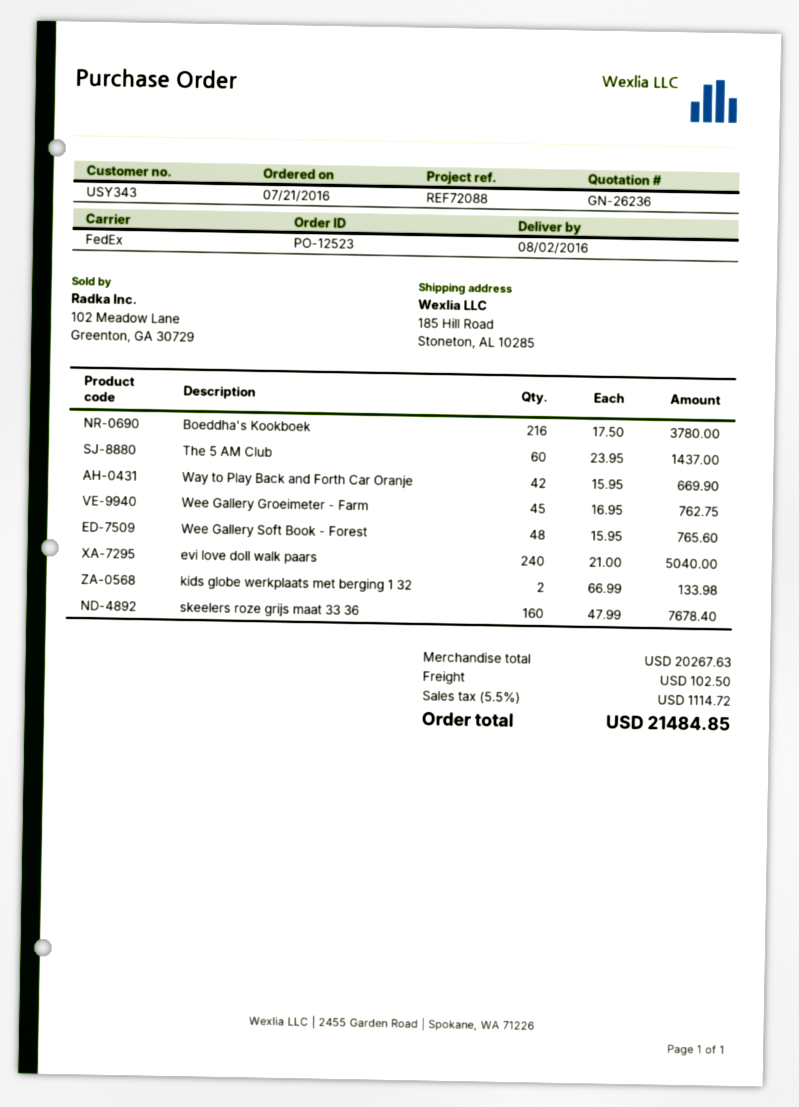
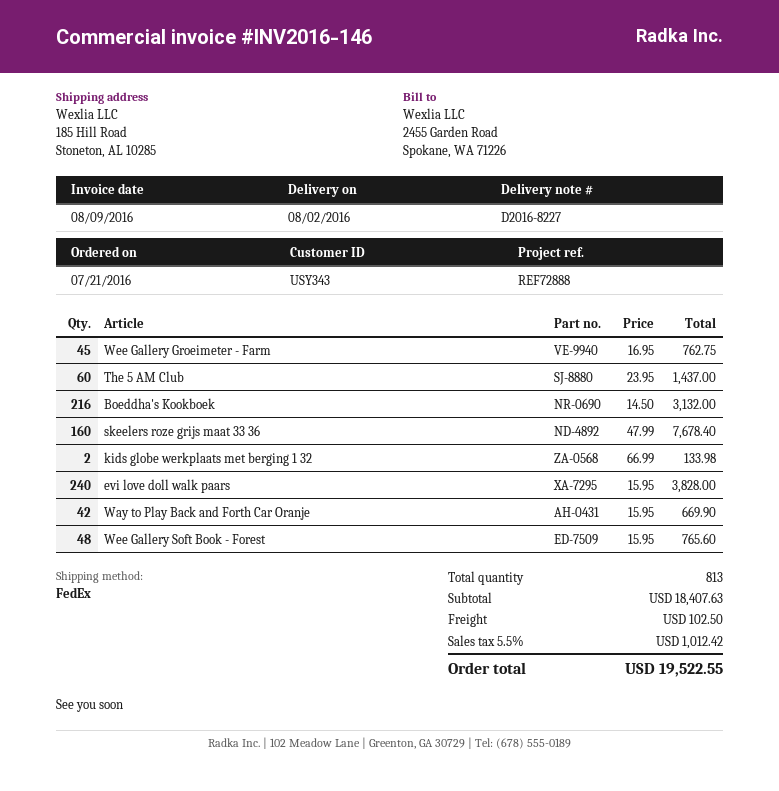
reference: REF72088 -> REF72888
Boeddha's Kookboek: 216 x 17.50 = 3780.00 -> 216 x 14.50 = 3132.00
evi love doll walk paars: 240 x 21.00 = 5040.00 -> 240 x 15.95 = 3828.00
subtotal: 20267.63 -> 18407.63
tax: 5.5% = 1114.72 -> 5.5% = 1012.42
total: 21484.85 -> 19522.55

